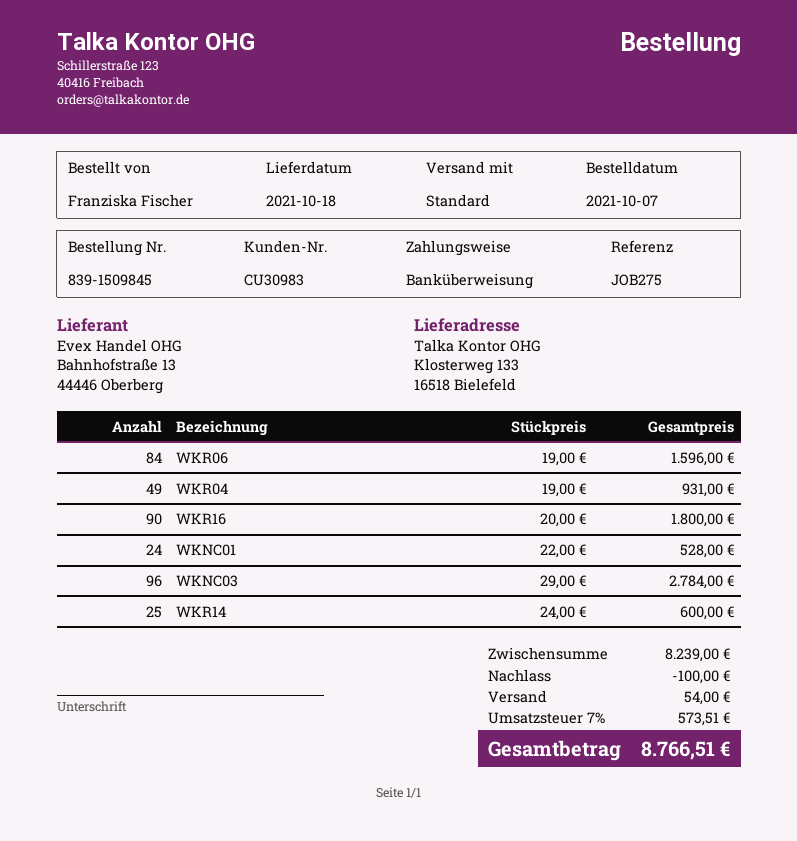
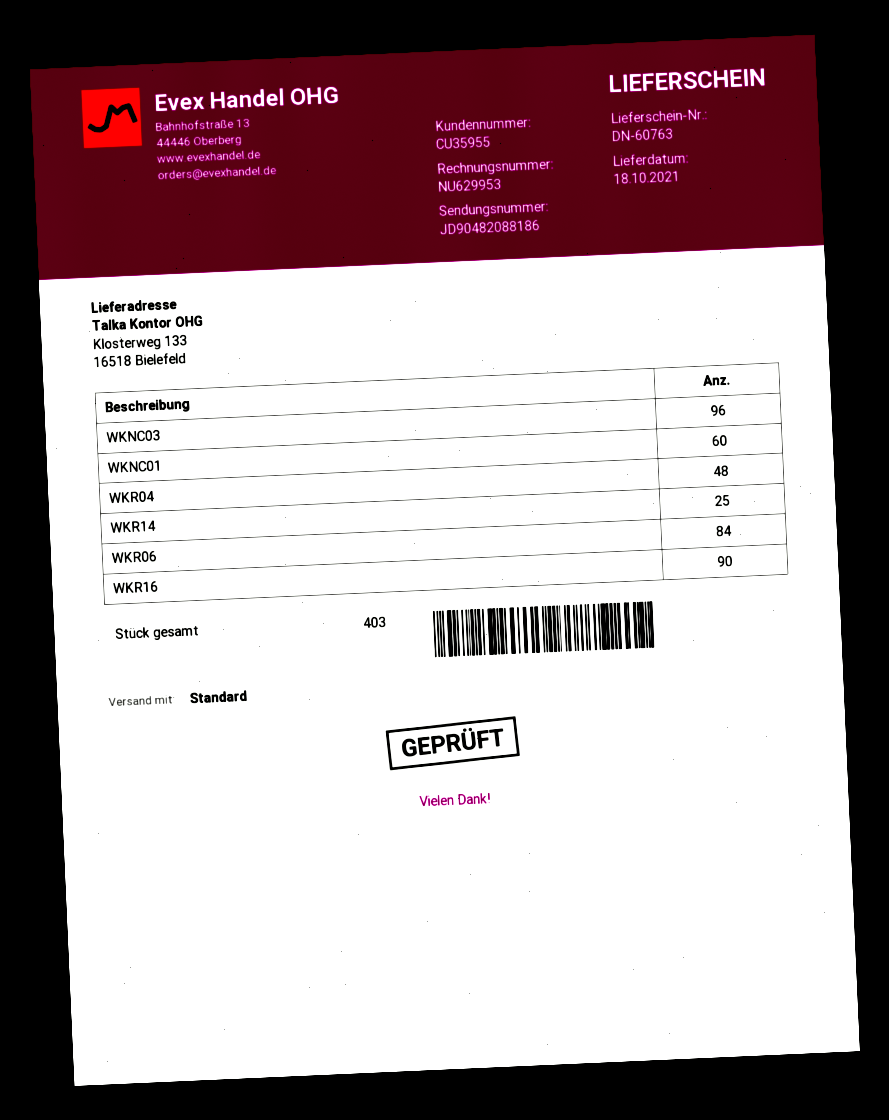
customer number: CU30983 -> CU35955
WKR04: 49 -> 48
WKNC01: 24 -> 60

